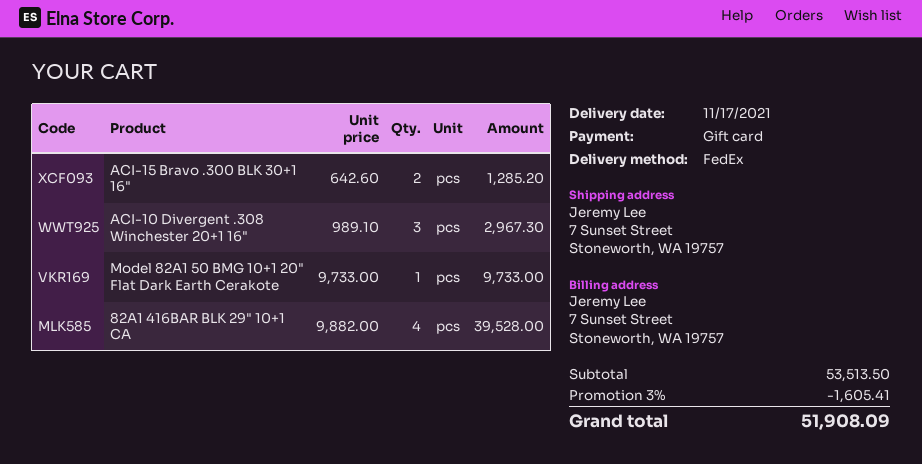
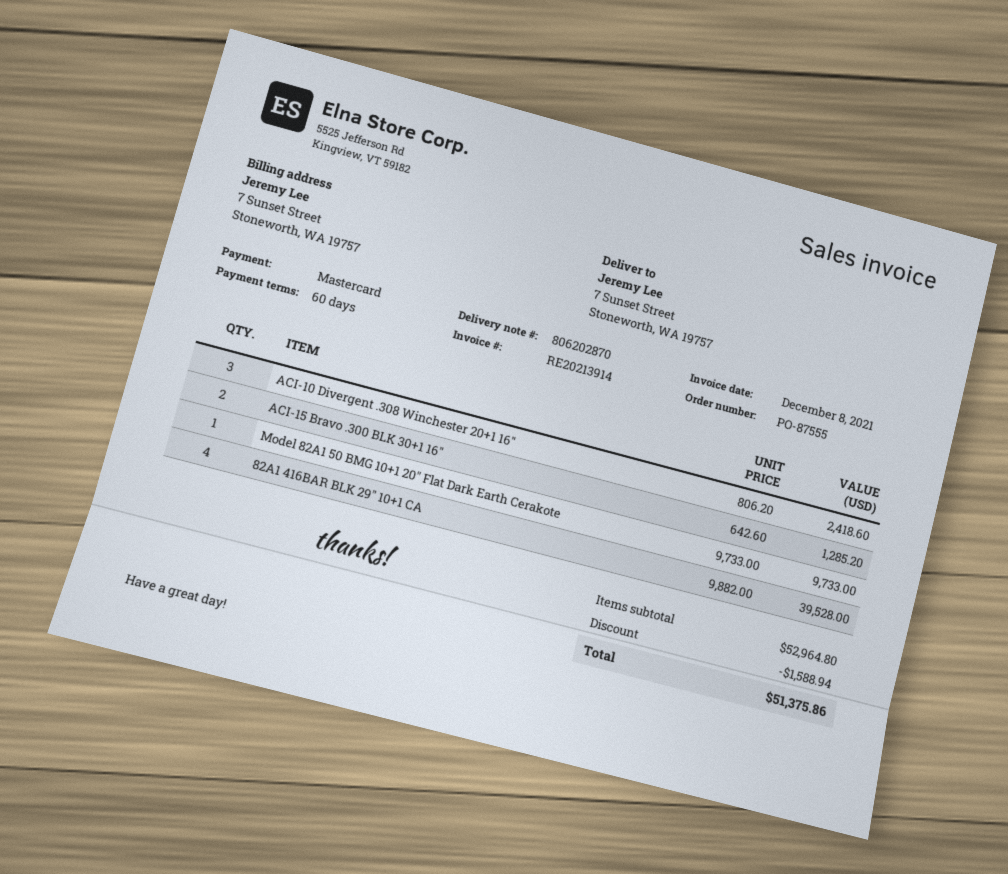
payment method: gift card -> Mastercard
ACI-10 Divergent .308 Winchester 20+1 16": 3 x 989.10 = 2967.30 -> 3 x 806.20 = 2418.60
subtotal: 53513.50 -> 52964.80
discount: 1605.41 -> 1588.94
total: 51908.09 -> 51375.86

